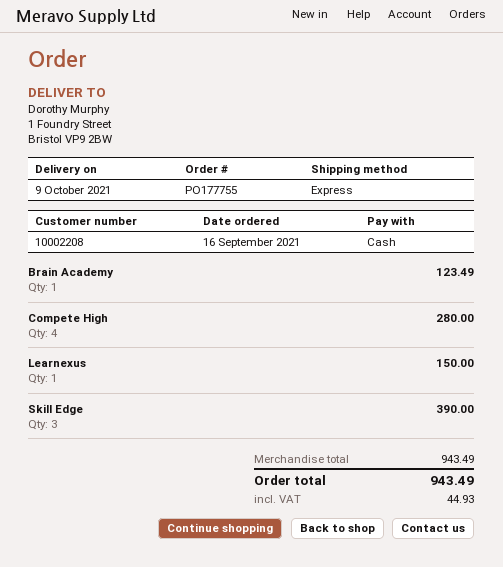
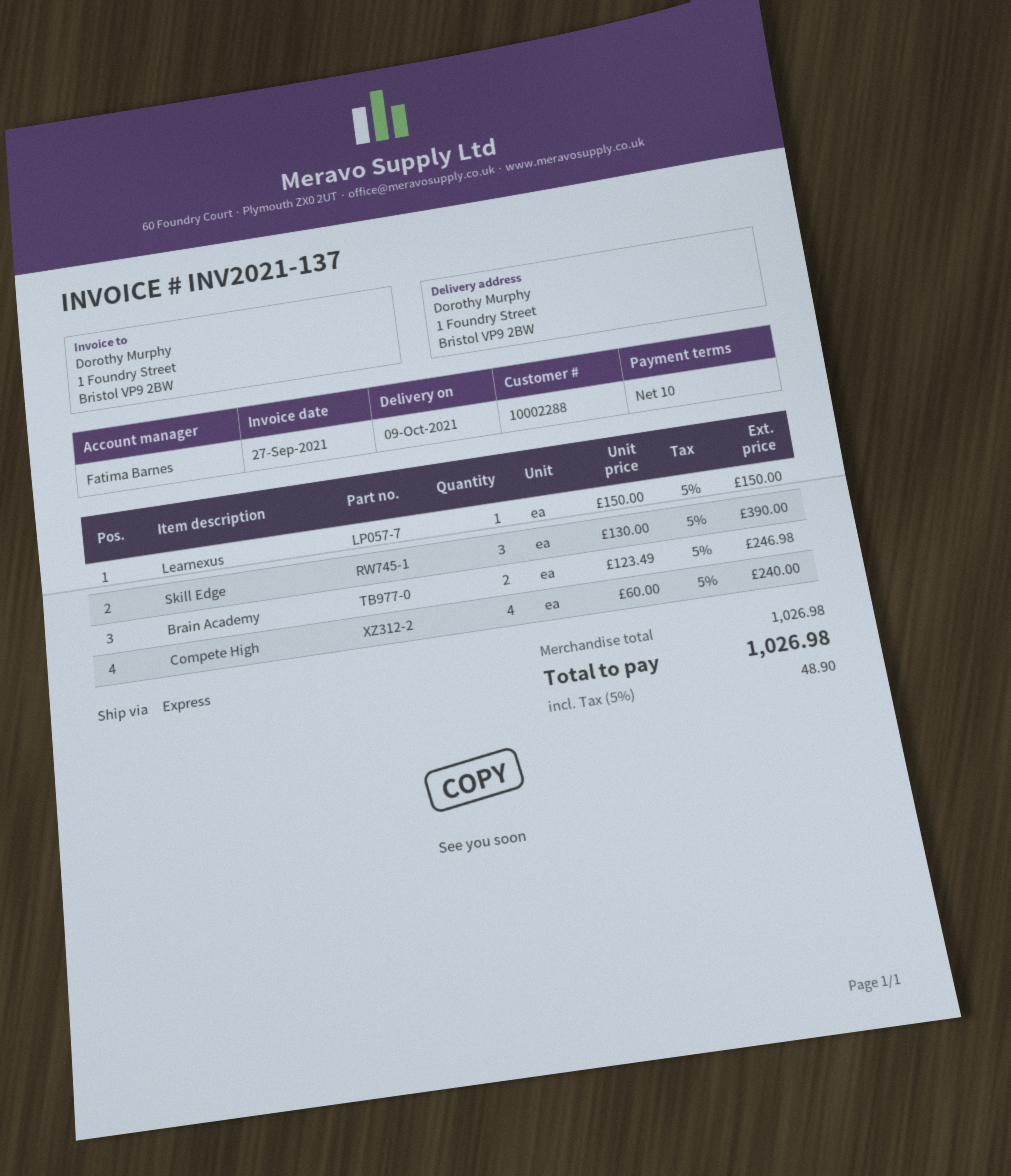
customer number: 10002208 -> 10002288
Brain Academy: 1 for 123.49 -> 2 for 246.98
Compete High: 4 for 280.00 -> 4 for 240.00
subtotal: 943.49 -> 1026.98
tax: 44.93 -> 48.90
total: 943.49 -> 1026.98

